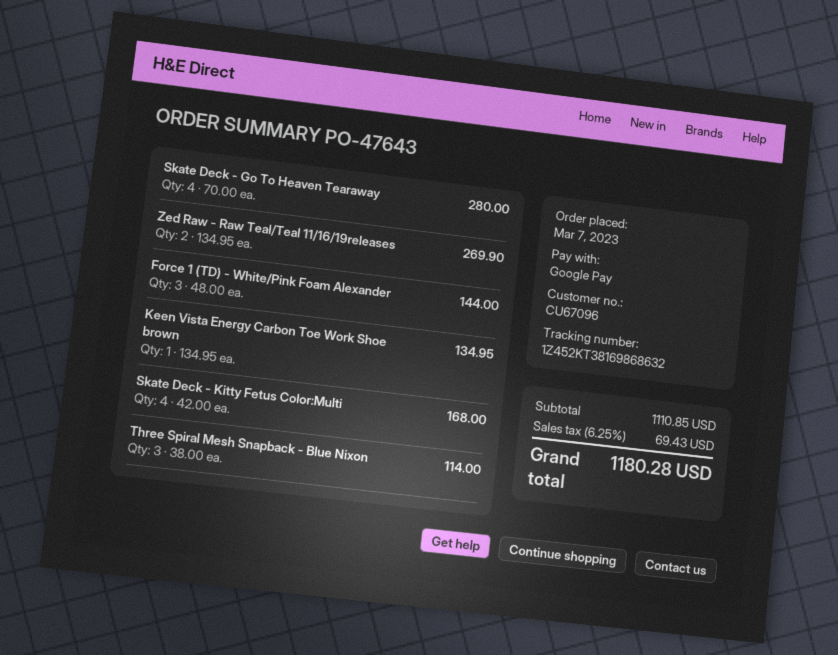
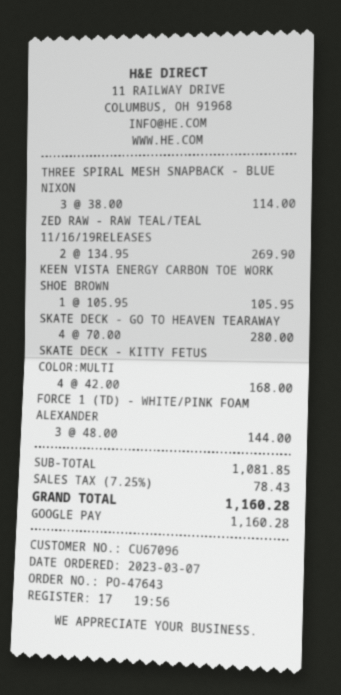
Keen Vista Energy Carbon Toe Work Shoe brown: 1 x 134.95 = 134.95 -> 1 x 105.95 = 105.95
subtotal: 1110.85 -> 1081.85
tax: 6.25% = 69.43 -> 7.25% = 78.43
total: 1180.28 -> 1160.28

